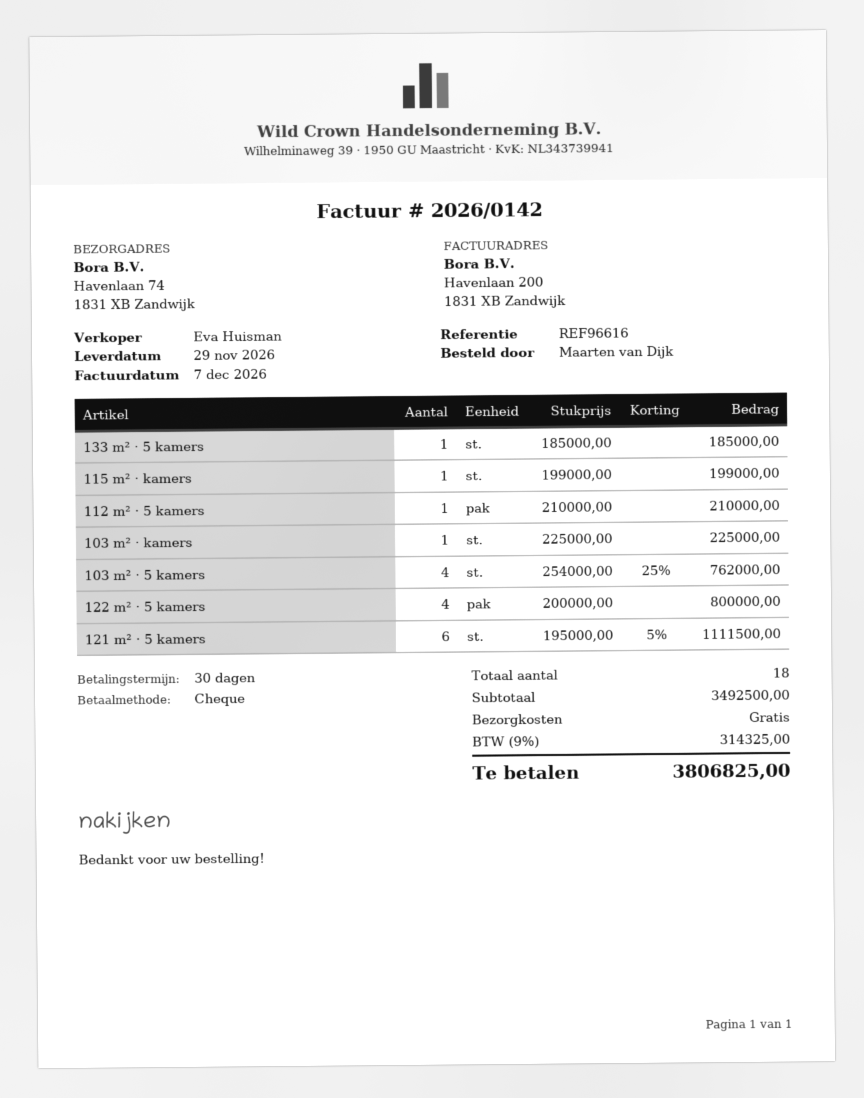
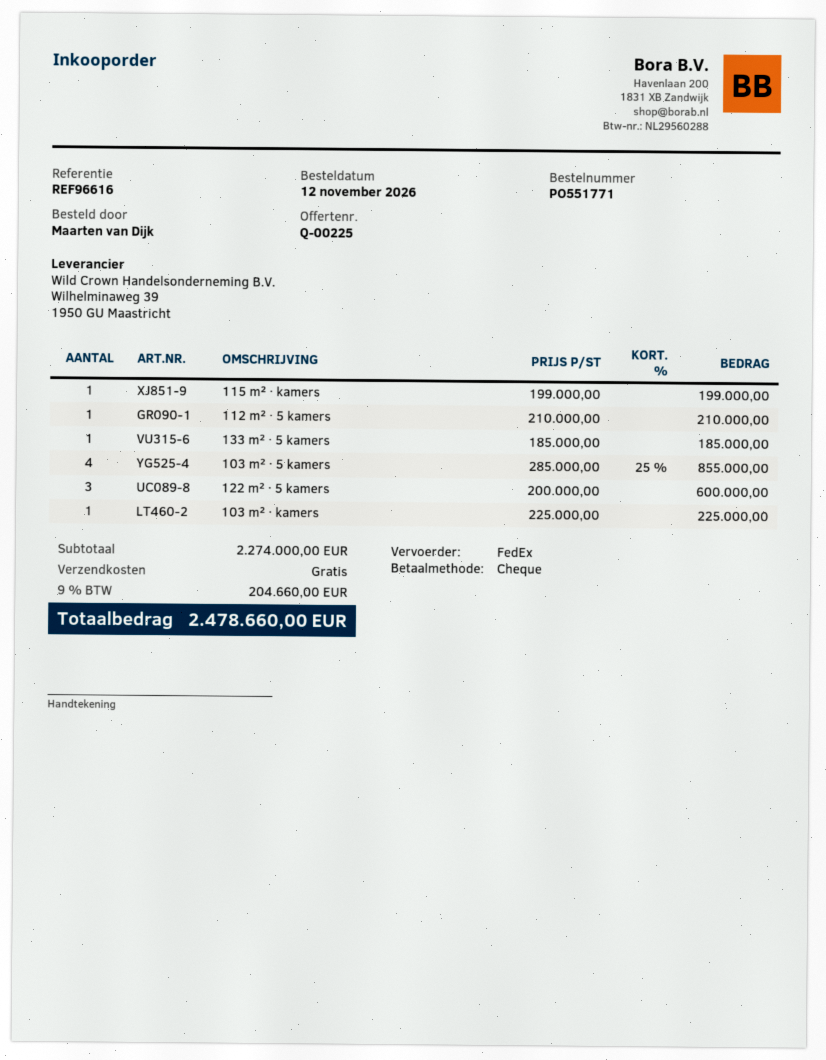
103 m² · 5 kamers: 4 x 254000.00 - 25% = 762000.00 -> 4 x 285000.00 - 25% = 855000.00
122 m² · 5 kamers: 4 x 200000.00 = 800000.00 -> 3 x 200000.00 = 600000.00
121 m² · 5 kamers: 6 x 195000.00 - 5% = 1111500.00 -> none
subtotal: 3492500.00 -> 2274000.00
tax: 9% = 314325.00 -> 9% = 204660.00
total: 3806825.00 -> 2478660.00

